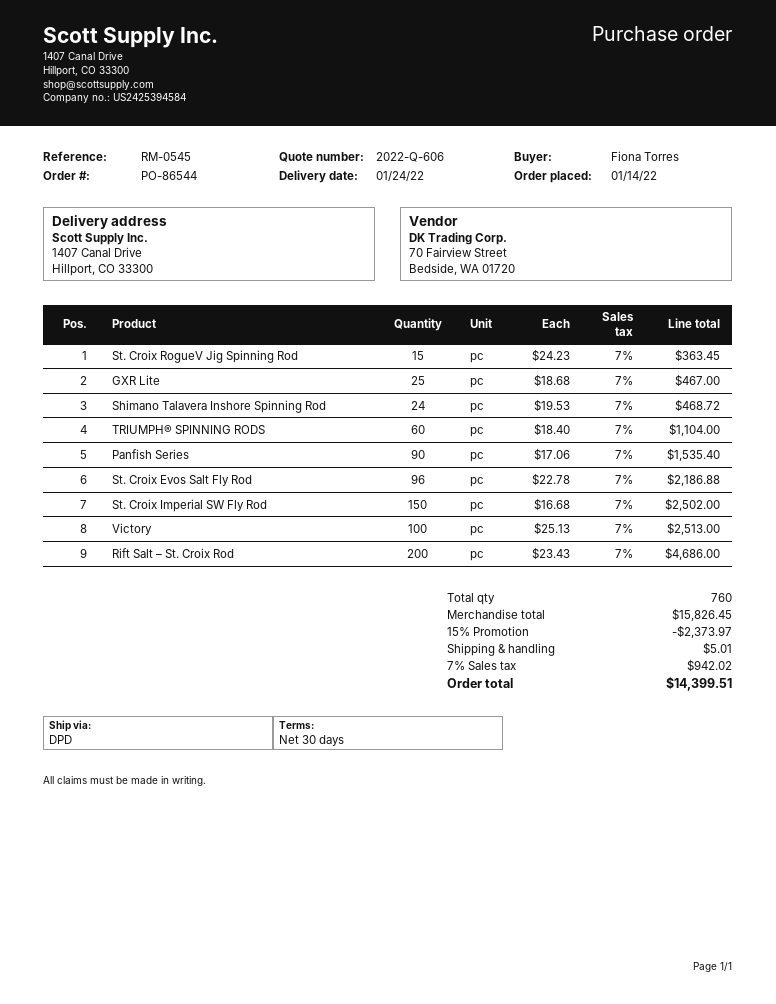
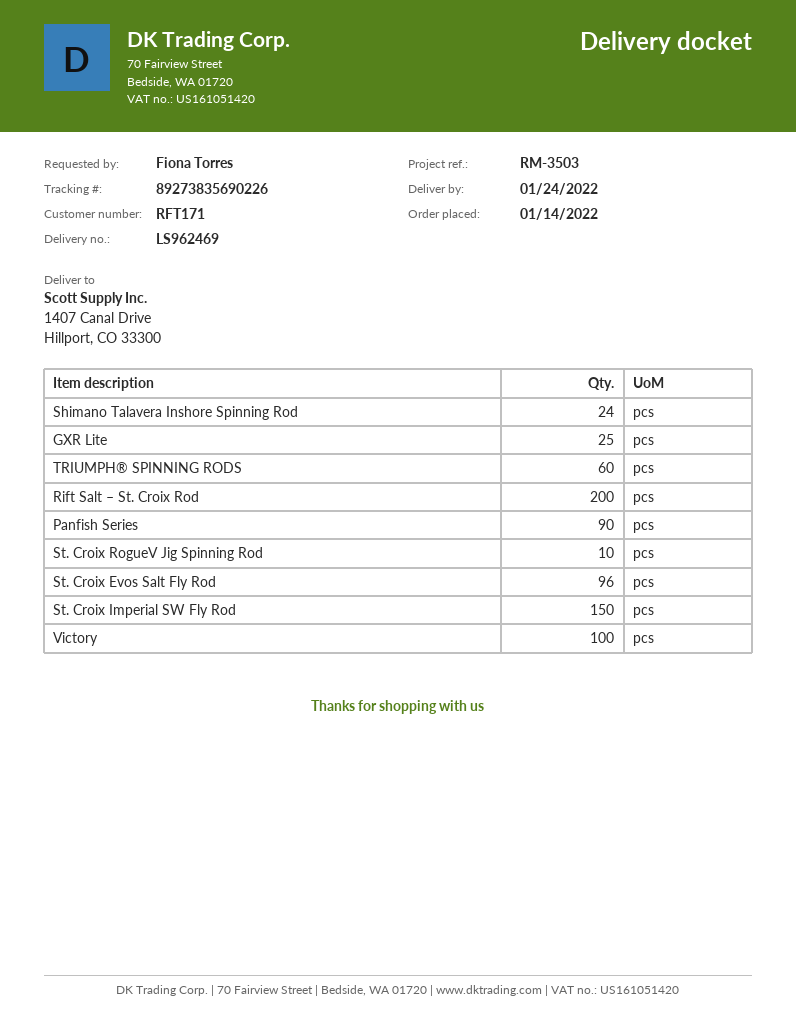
reference: RM-0545 -> RM-3503
St. Croix RogueV Jig Spinning Rod: 15 -> 10

